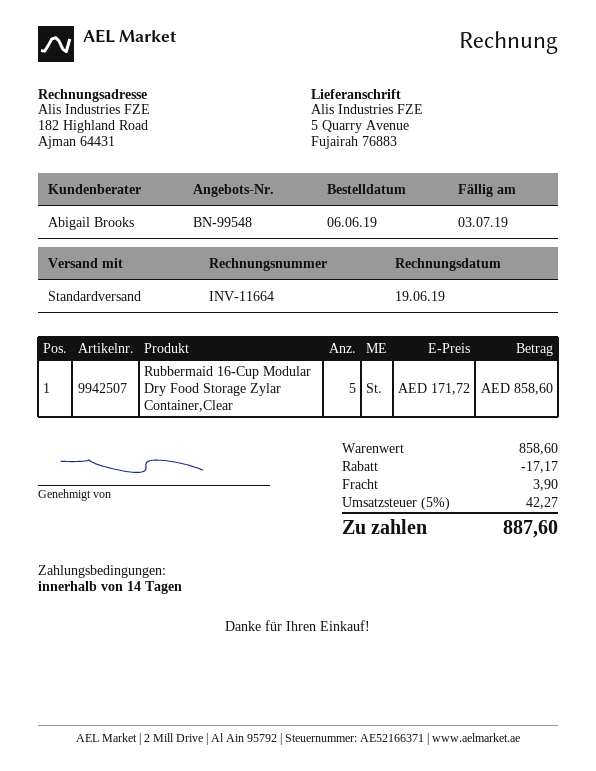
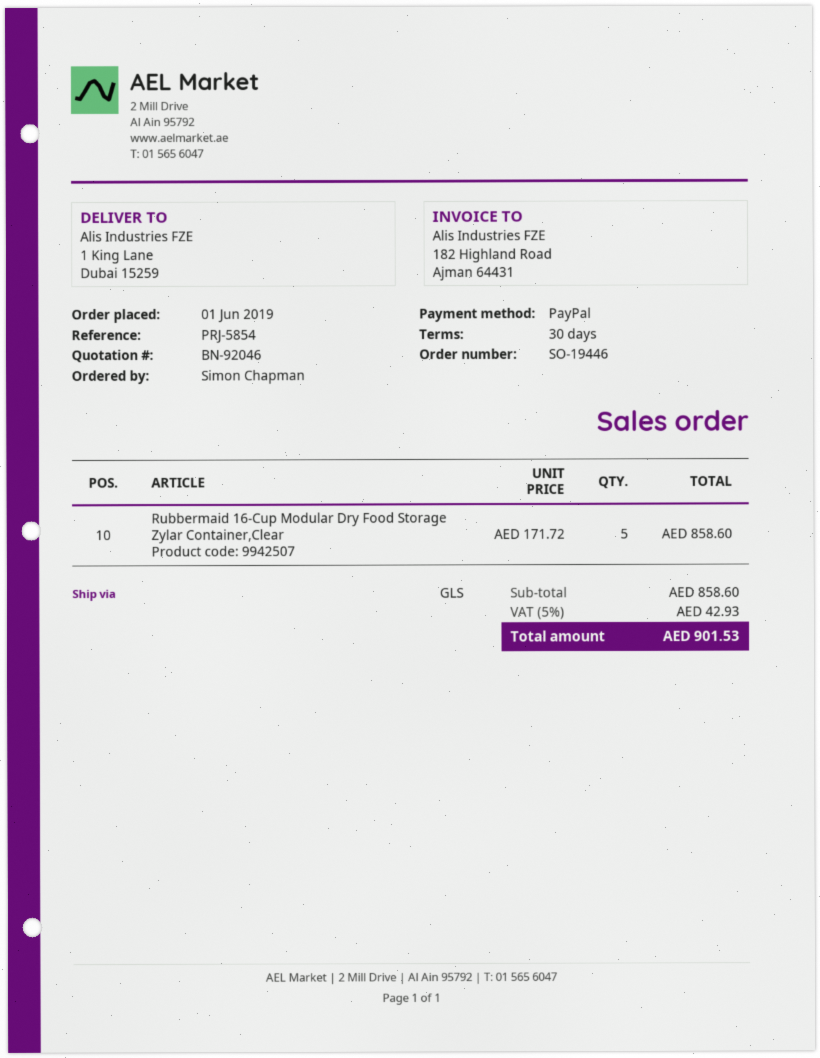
quote number: BN-99548 -> BN-92046
order date: 2019-06-06 -> 2019-06-01
payment terms: 14 days -> 30 days
shipping method: standard -> GLS
ship to: 5 Quarry Avenue, Fujairah 76883 -> 1 King Lane, Dubai 15259
discount: 17.17 -> none
shipping: 3.90 -> none
tax: 5% = 42.27 -> 5% = 42.93
total: 887.60 -> 901.53

